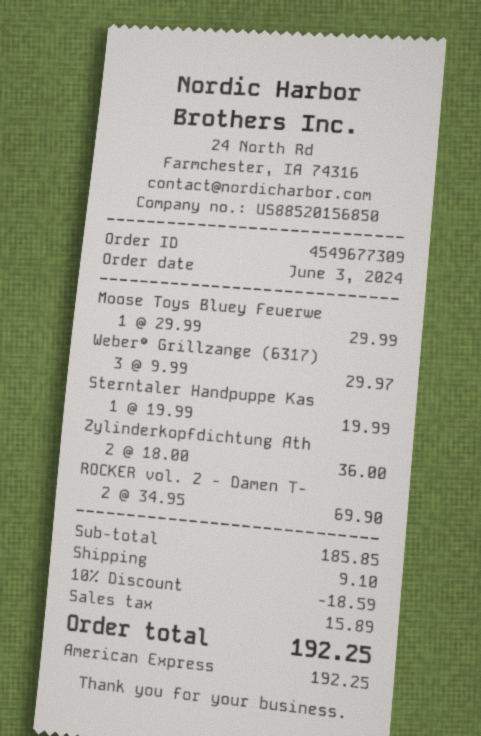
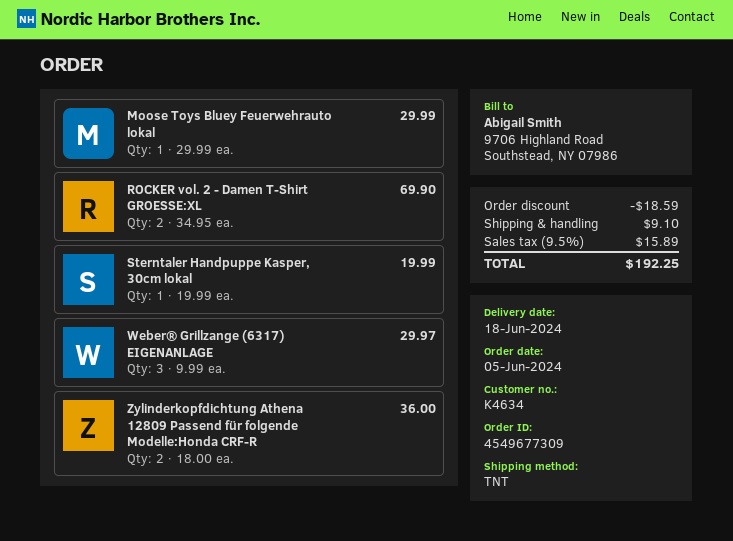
order date: 2024-06-03 -> 2024-06-05

